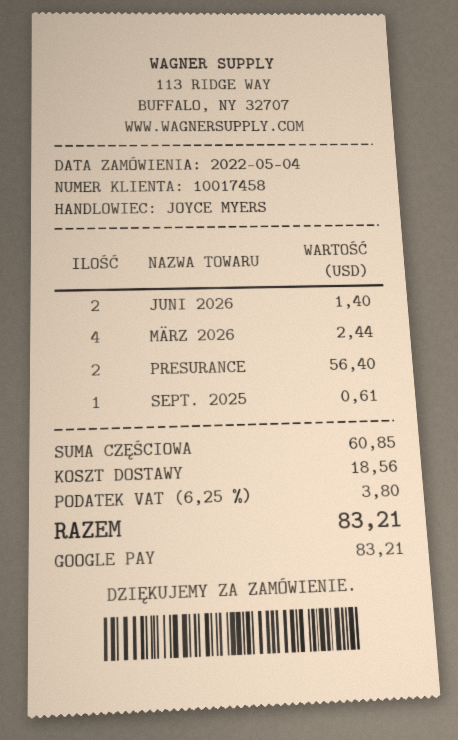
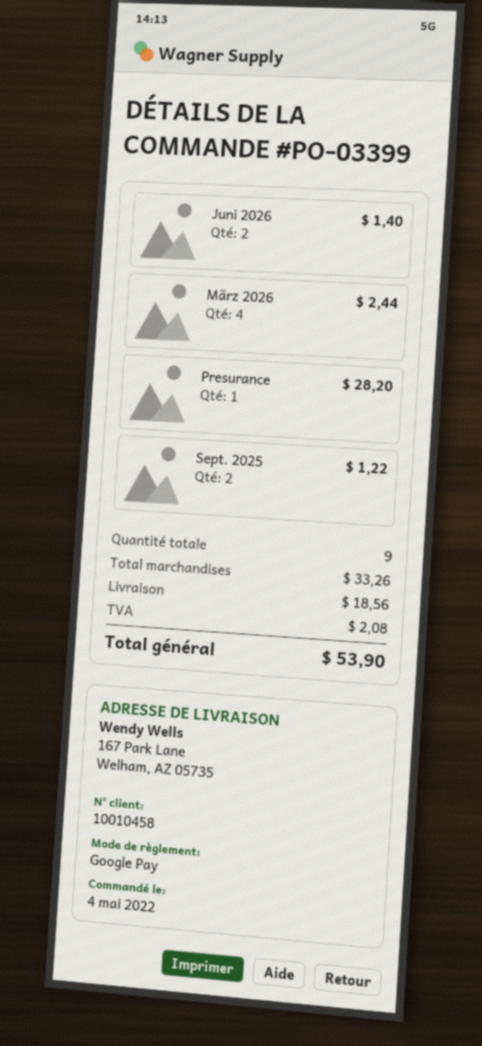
customer number: 10017458 -> 10010458
PRESURANCE: 2 for 56.40 -> 1 for 28.20
SEPT. 2025: 1 for 0.61 -> 2 for 1.22
subtotal: 60.85 -> 33.26
tax: 3.80 -> 2.08
total: 83.21 -> 53.90

